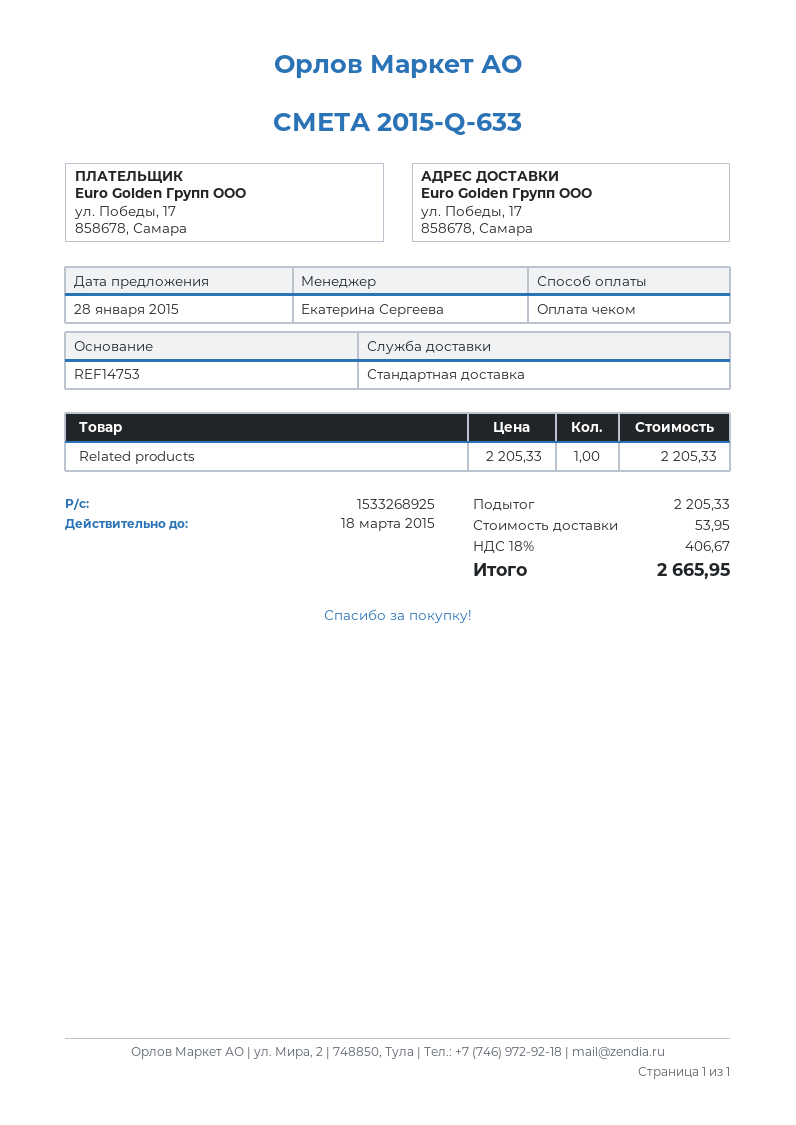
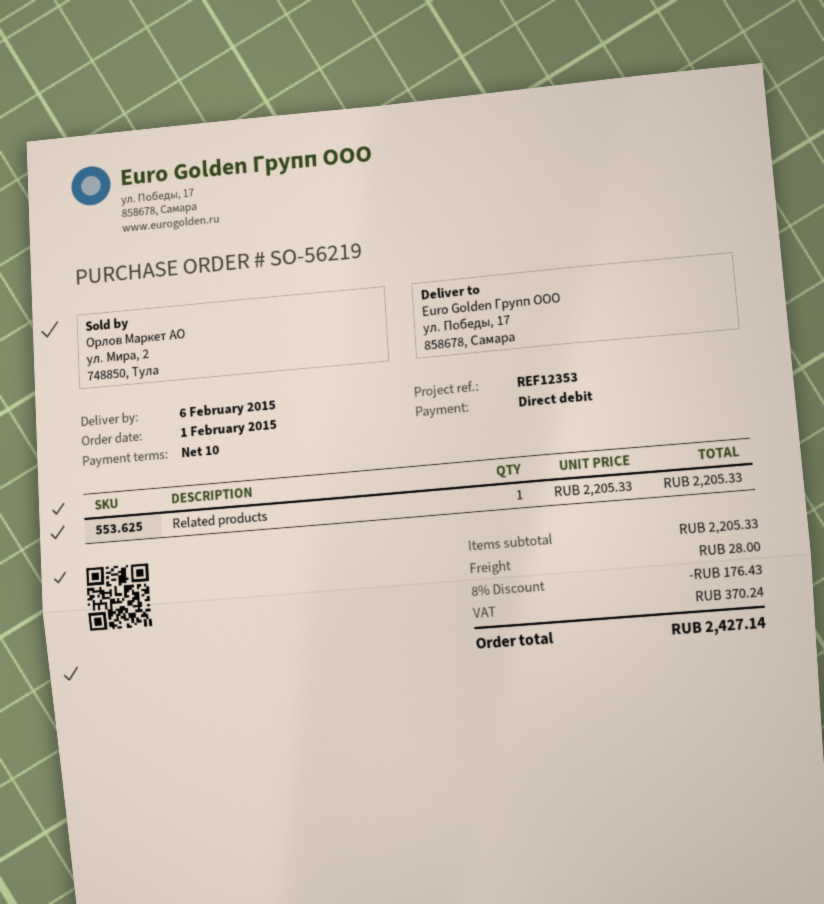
reference: REF14753 -> REF12353
payment method: cheque -> direct debit
discount: none -> 8% = 176.43
shipping: 53.95 -> 28.00
tax: 406.67 -> 370.24
total: 2665.95 -> 2427.14

